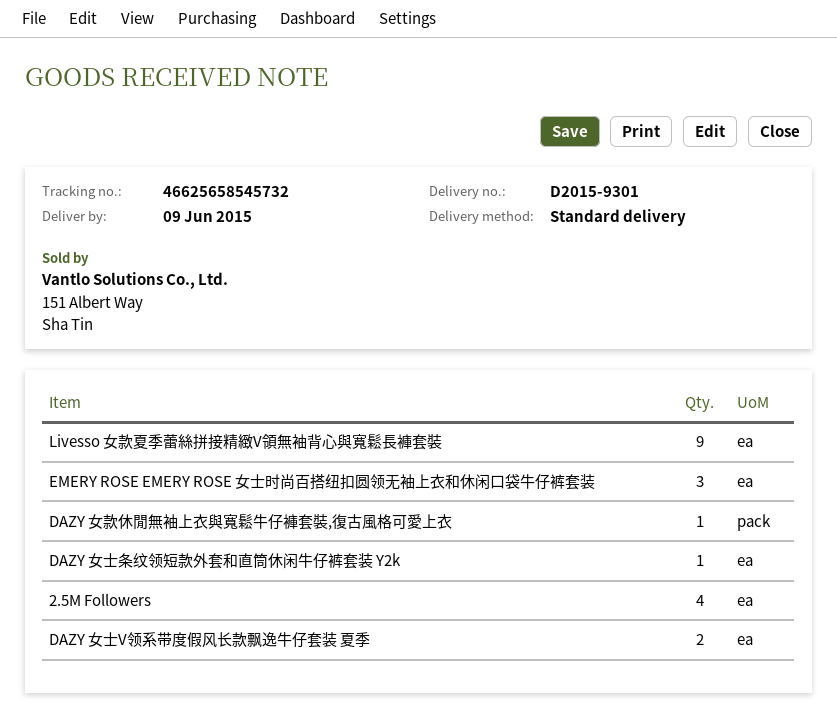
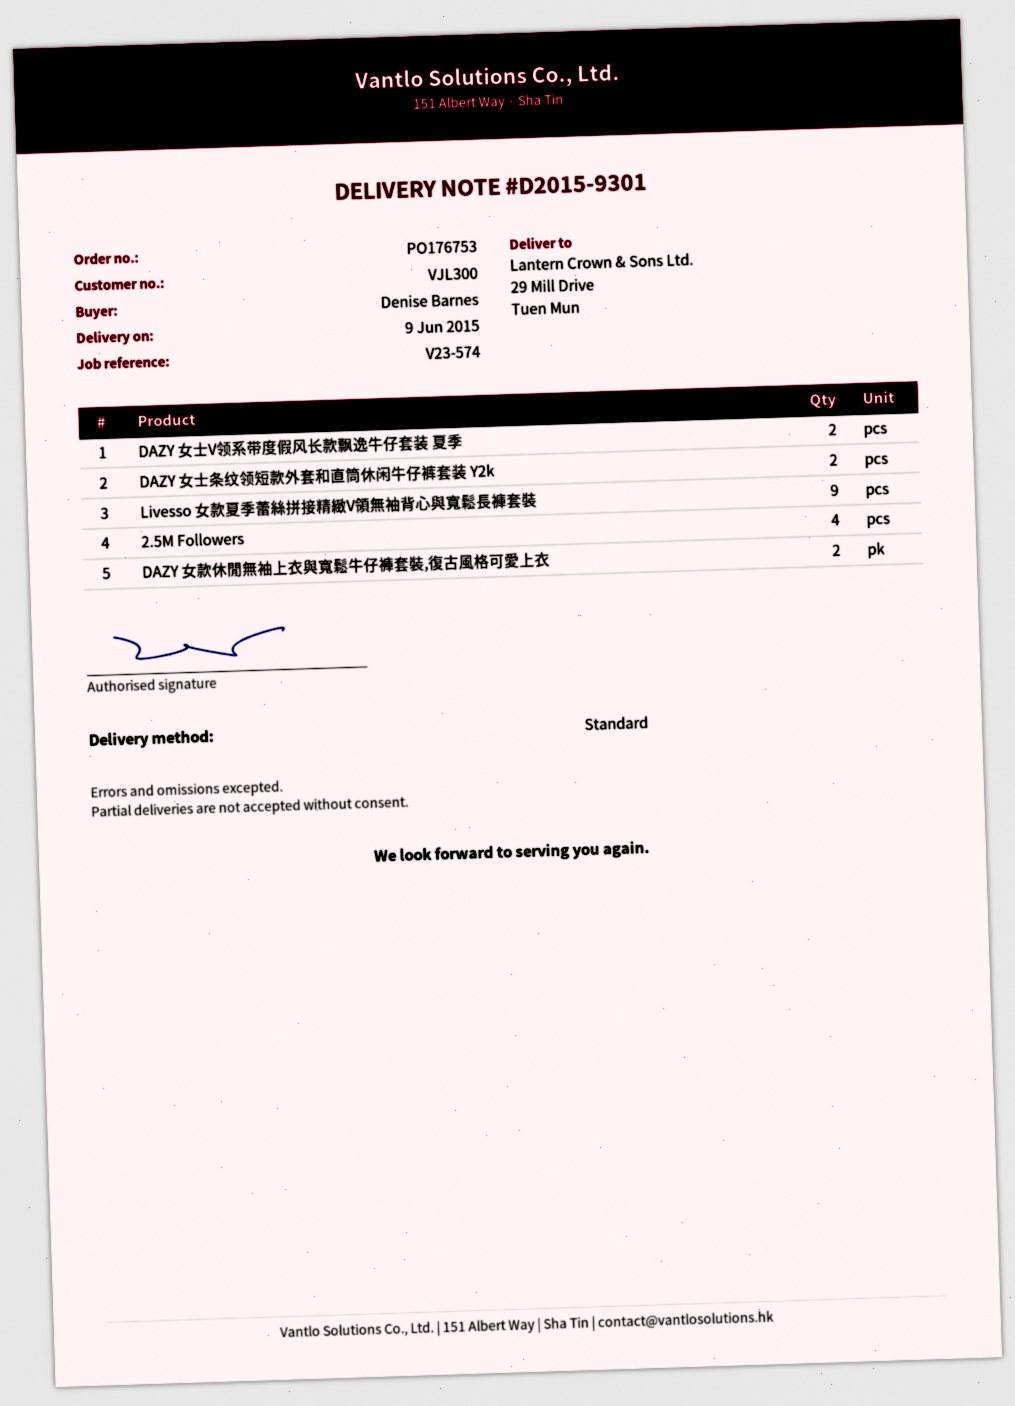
EMERY ROSE EMERY ROSE 女士时尚百搭纽扣圆领无袖上衣和休闲口袋牛仔裤套装: 3 -> none
DAZY 女款休閒無袖上衣與寬鬆牛仔褲套裝,復古風格可愛上衣: 1 -> 2
DAZY 女士条纹领短款外套和直筒休闲牛仔裤套装 Y2k: 1 -> 2

